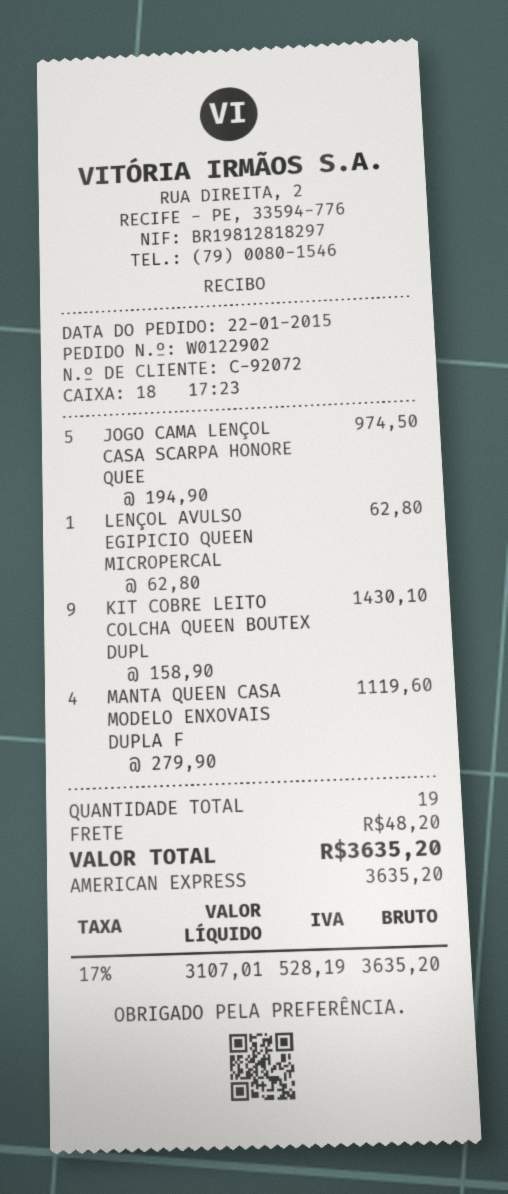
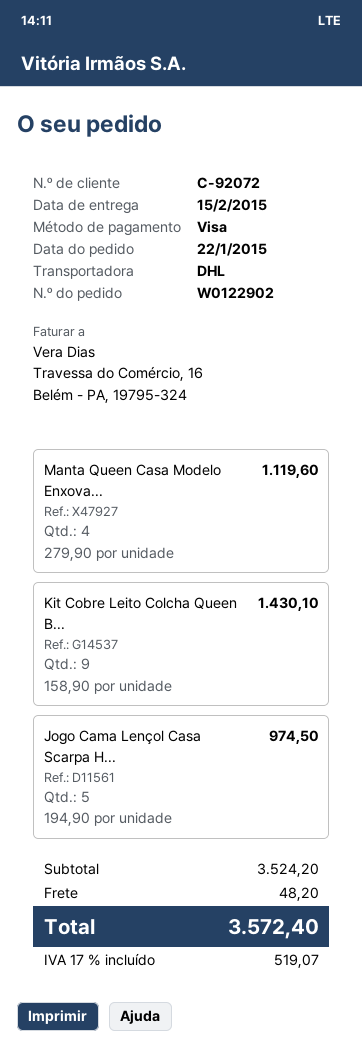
payment method: American Express -> Visa
LENÇOL AVULSO EGIPICIO QUEEN MICROPERCAL: 1 x 62.80 = 62.80 -> none
tax: 17% = 528.19 -> 17% = 519.07
total: 3635.20 -> 3572.40

